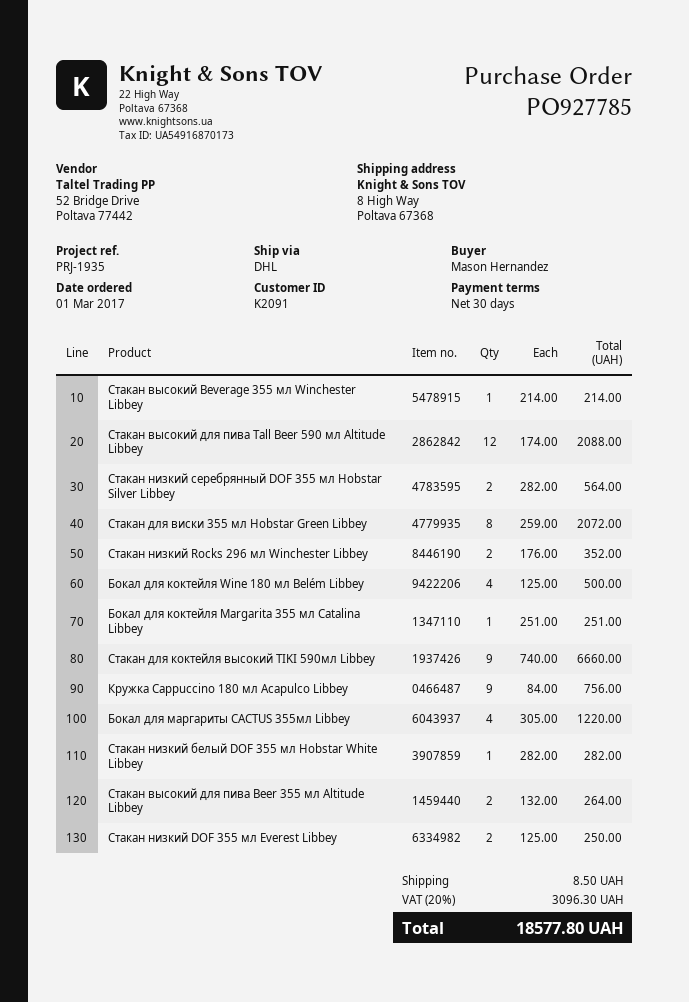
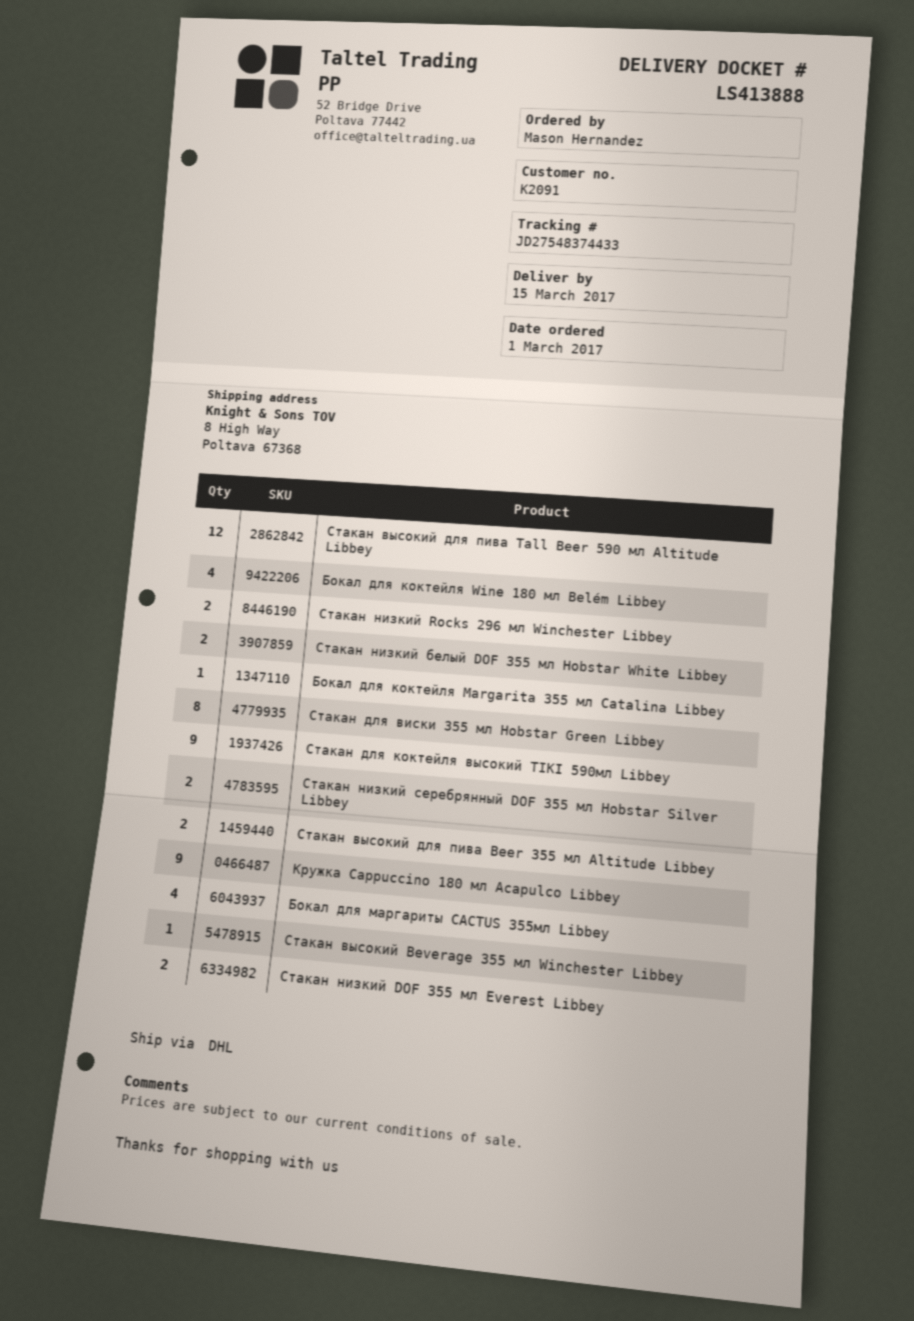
Стакан низкий белый DOF 355 мл Hobstar White Libbey: 1 -> 2

